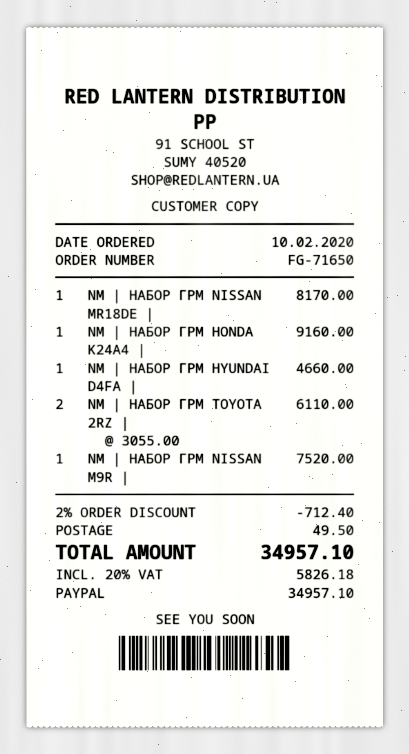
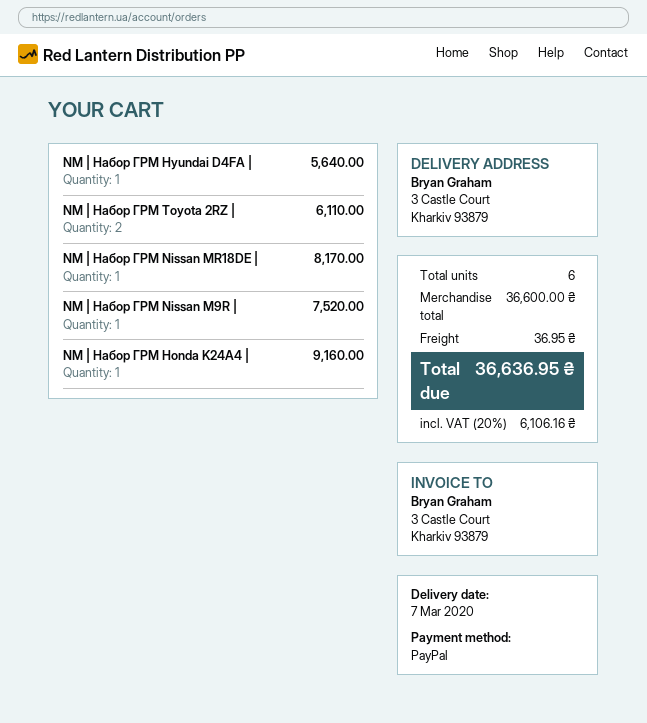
NM | НАБОР ГРМ HYUNDAI D4FA |: 1 for 4660.00 -> 1 for 5640.00
discount: 2% = 712.40 -> none
shipping: 49.50 -> 36.95
tax: 20% = 5826.18 -> 20% = 6106.16
total: 34957.10 -> 36636.95

